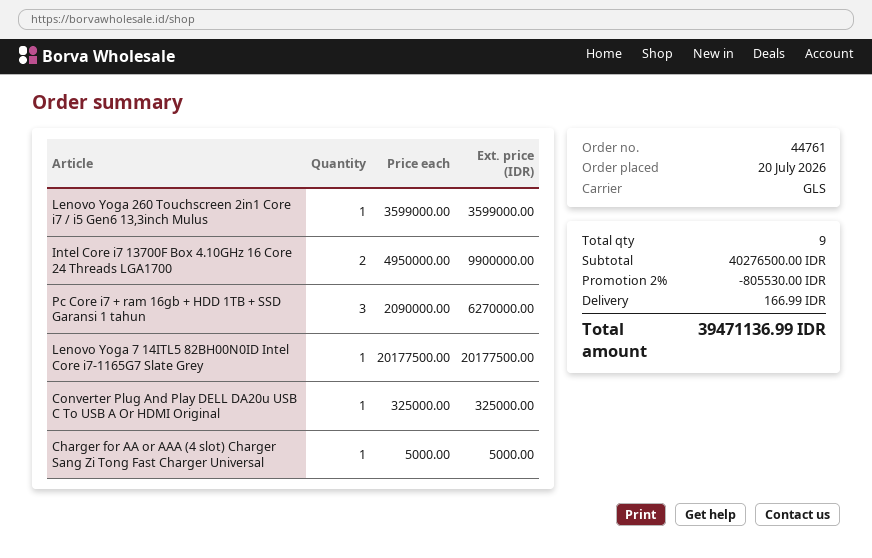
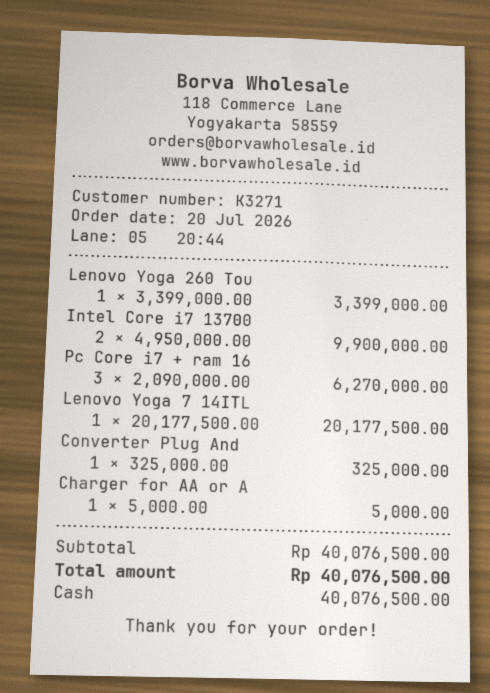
Lenovo Yoga 260 Touchscreen 2in1 Core i7 / i5 Gen6 13,3inch Mulus: 1 x 3599000.00 = 3599000.00 -> 1 x 3399000.00 = 3399000.00
subtotal: 40276500.00 -> 40076500.00
discount: 2% = 805530.00 -> none
shipping: 166.99 -> none
total: 39471136.99 -> 40076500.00

